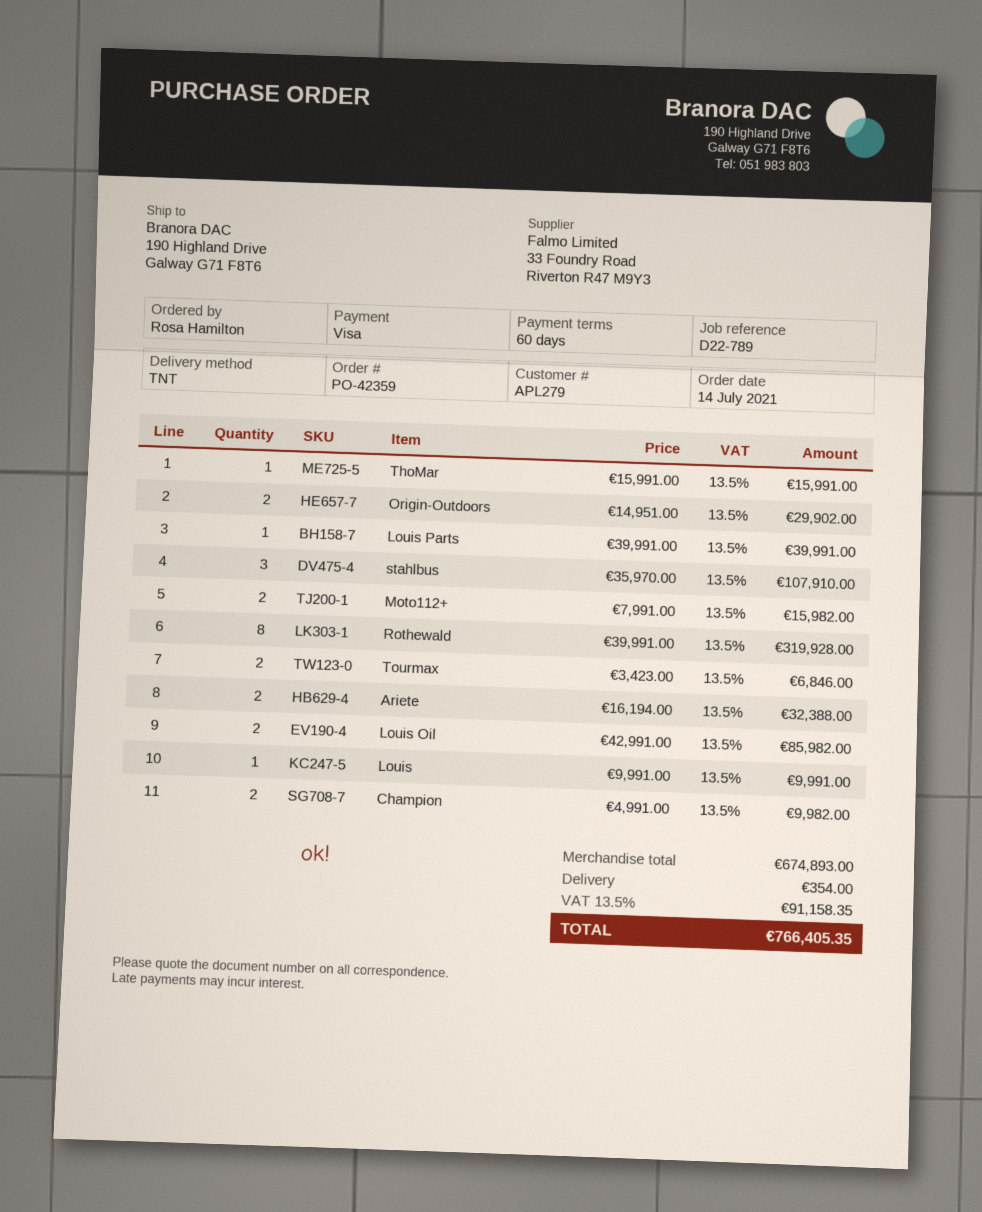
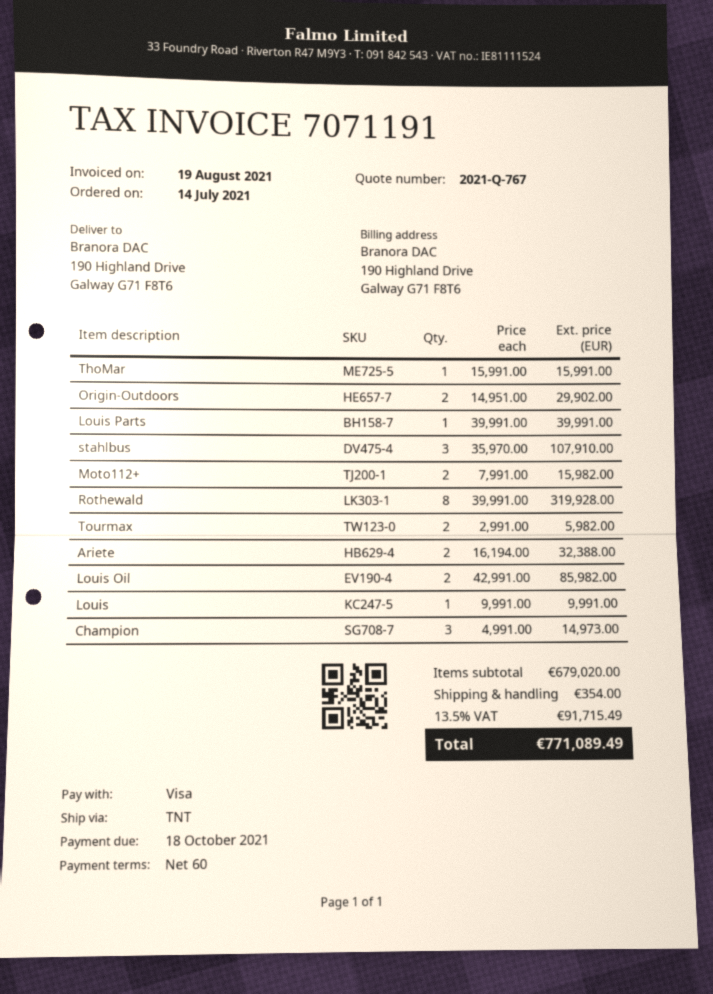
Tourmax: 2 x 3423.00 = 6846.00 -> 2 x 2991.00 = 5982.00
Champion: 2 x 4991.00 = 9982.00 -> 3 x 4991.00 = 14973.00
subtotal: 674893.00 -> 679020.00
tax: 13.5% = 91158.35 -> 13.5% = 91715.49
total: 766405.35 -> 771089.49

